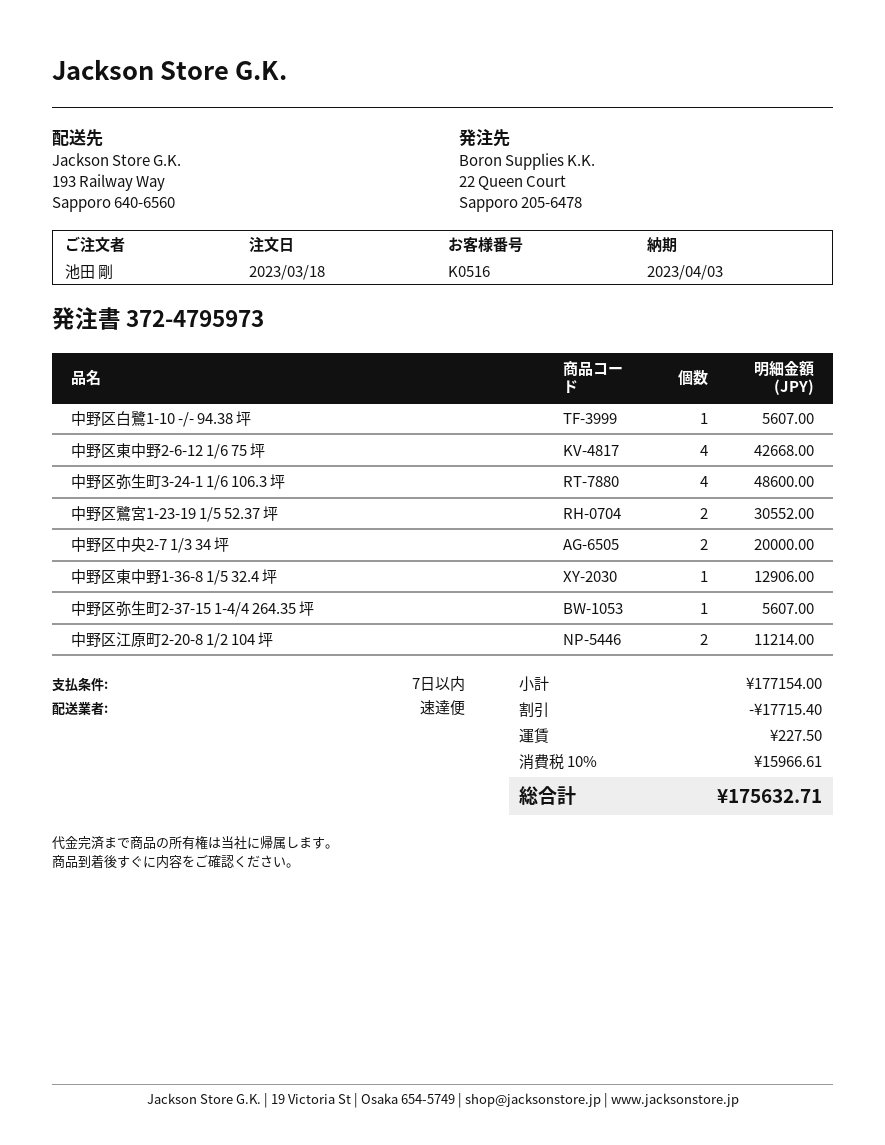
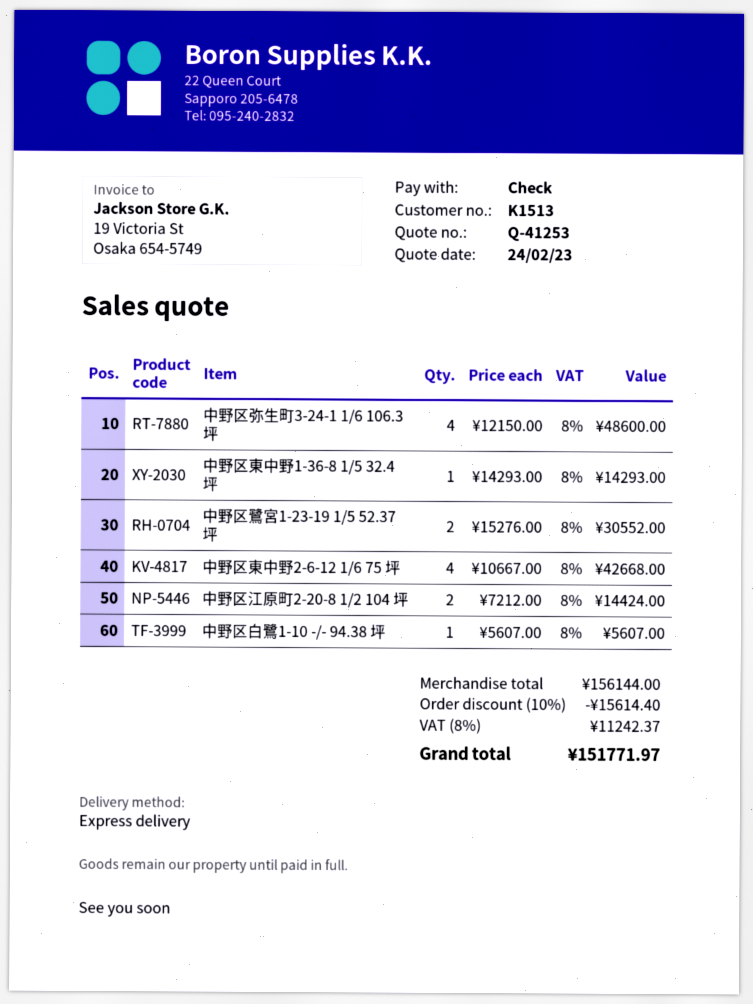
customer number: K0516 -> K1513
中野区中央2-7 1/3 34 坪: 2 for 20000.00 -> none
中野区東中野1-36-8 1/5 32.4 坪: 1 for 12906.00 -> 1 for 14293.00
中野区弥生町2-37-15 1-4/4 264.35 坪: 1 for 5607.00 -> none
中野区江原町2-20-8 1/2 104 坪: 2 for 11214.00 -> 2 for 14424.00
subtotal: 177154.00 -> 156144.00
discount: 17715.40 -> 15614.40
shipping: 227.50 -> none
tax: 10% = 15966.61 -> 8% = 11242.37
total: 175632.71 -> 151771.97

